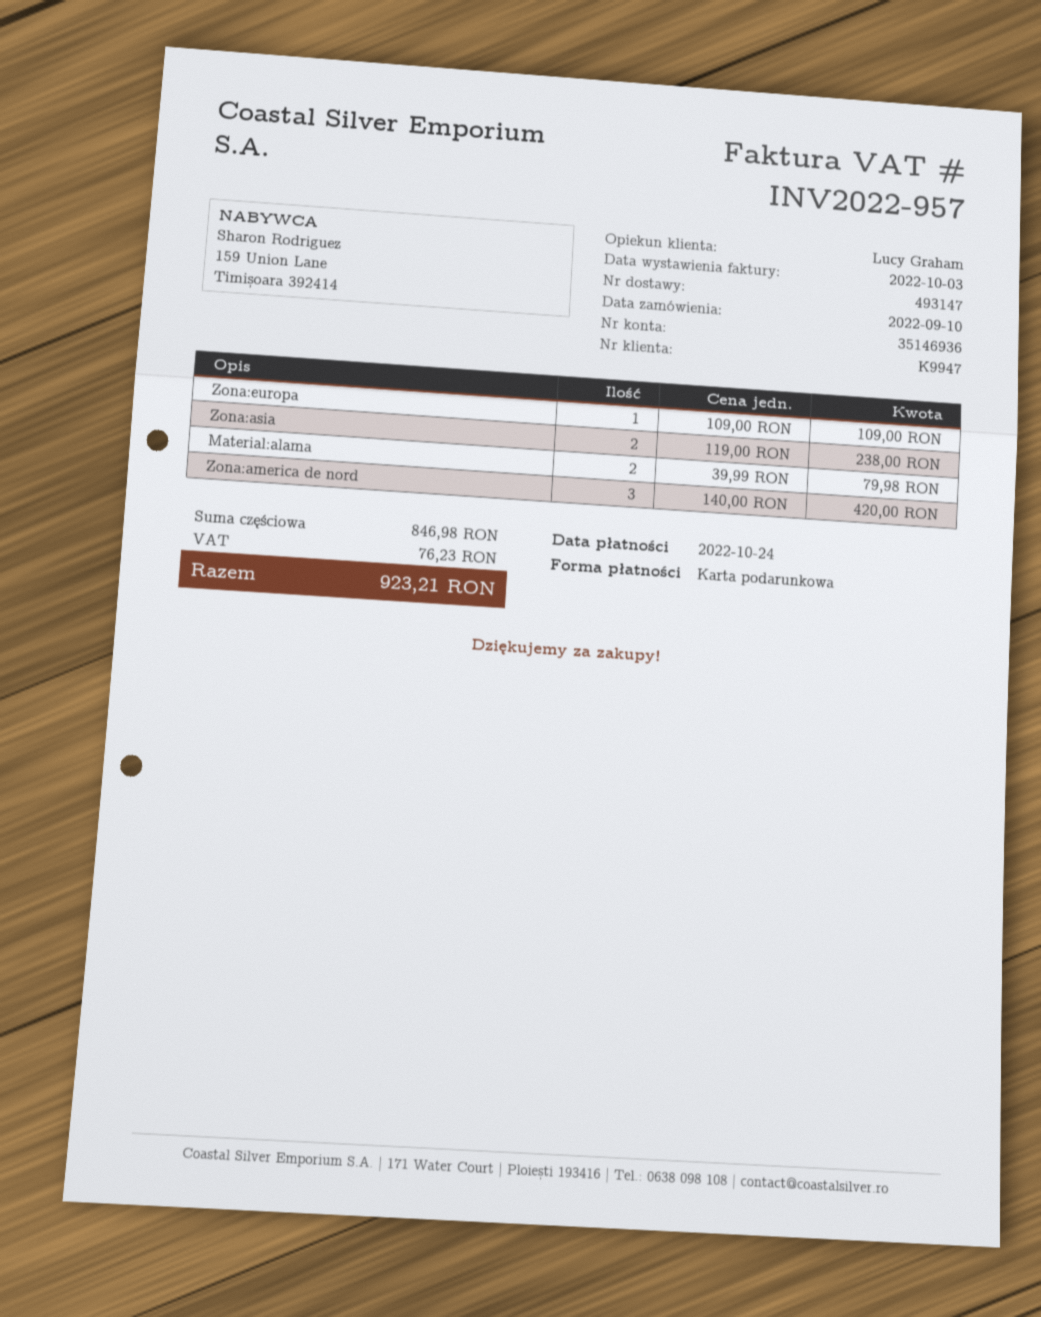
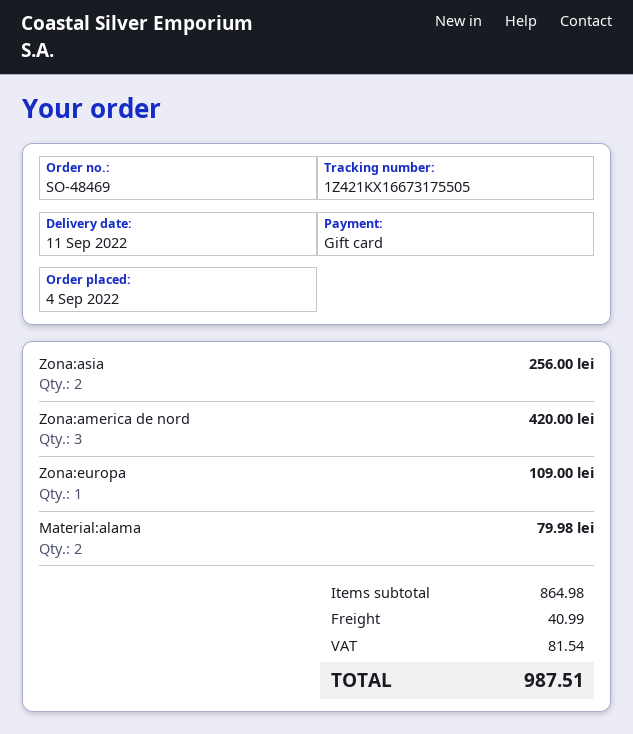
order date: 2022-09-10 -> 2022-09-04
Zona:asia: 2 for 238.00 -> 2 for 256.00
subtotal: 846.98 -> 864.98
shipping: none -> 40.99
tax: 76.23 -> 81.54
total: 923.21 -> 987.51

